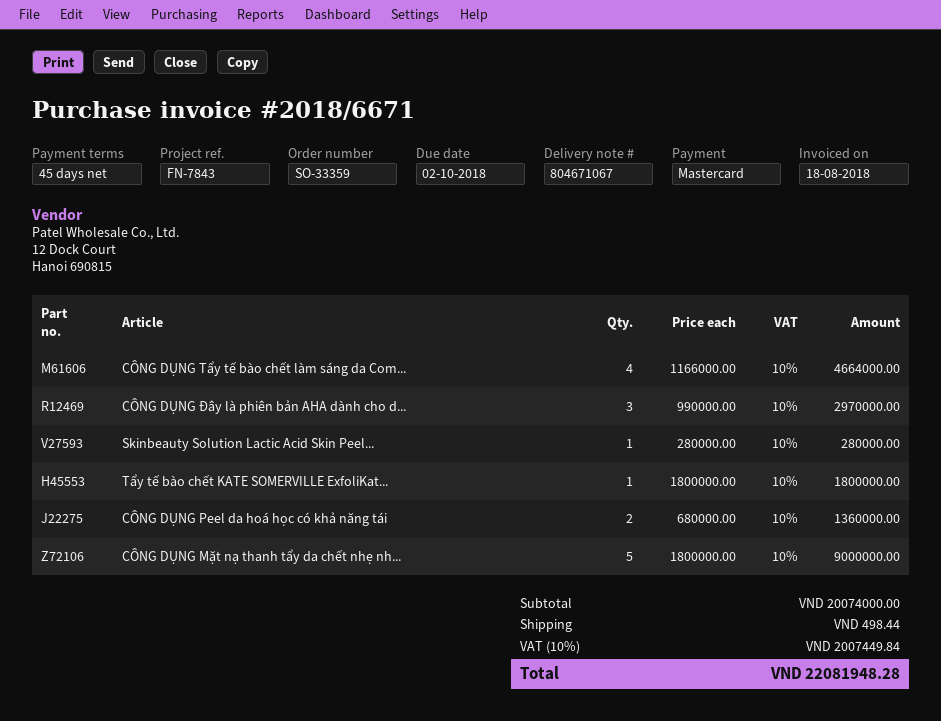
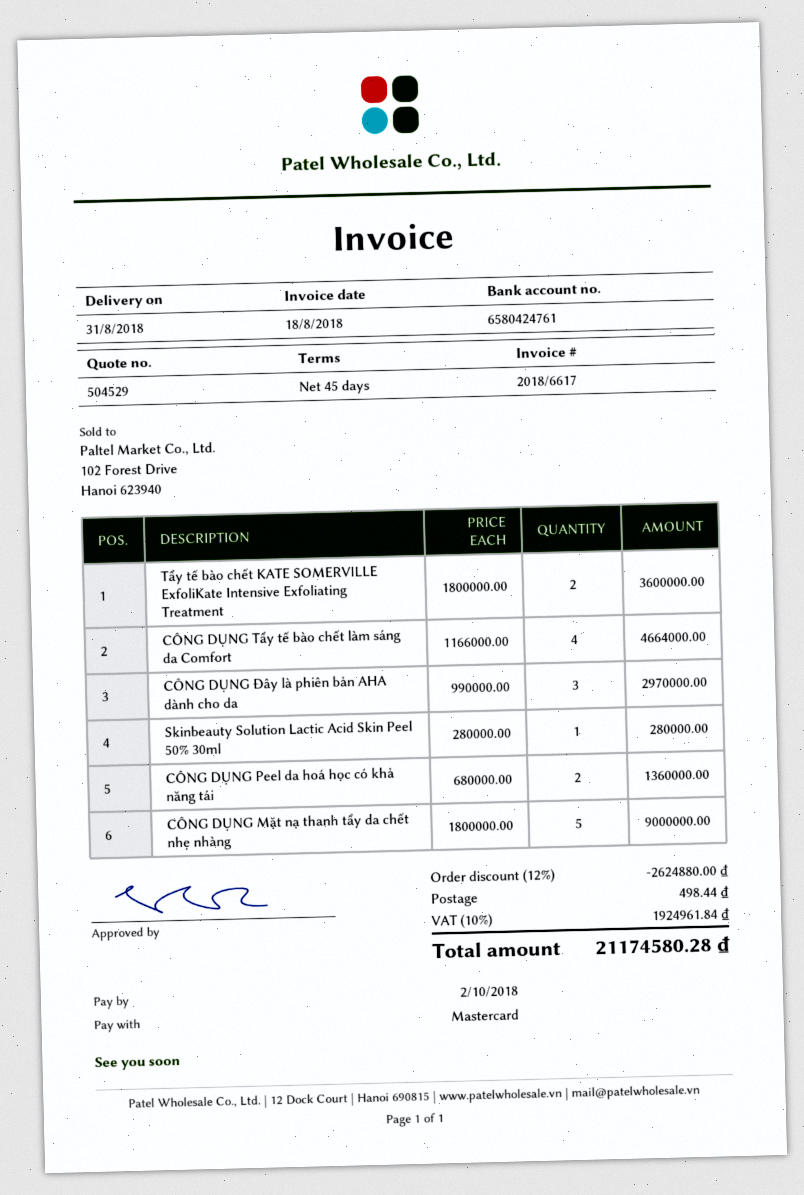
invoice number: 2018/6671 -> 2018/6617
Tẩy tế bào chết KATE SOMERVILLE ExfoliKat...: 1 x 1800000.00 = 1800000.00 -> 2 x 1800000.00 = 3600000.00
discount: none -> 12% = 2624880.00
tax: 10% = 2007449.84 -> 10% = 1924961.84
total: 22081948.28 -> 21174580.28

